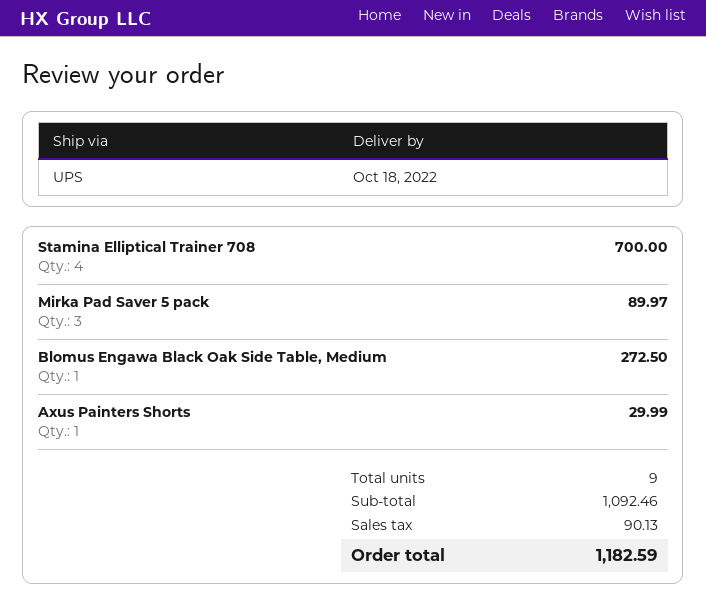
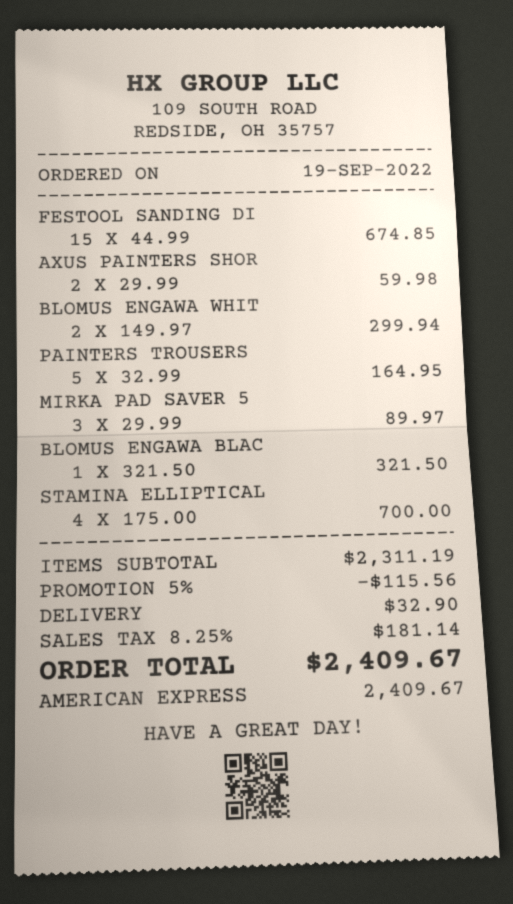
Blomus Engawa Black Oak Side Table, Medium: 1 for 272.50 -> 1 for 321.50
Axus Painters Shorts: 1 for 29.99 -> 2 for 59.98
FESTOOL SANDING DI: none -> 15 for 674.85
BLOMUS ENGAWA WHIT: none -> 2 for 299.94
PAINTERS TROUSERS: none -> 5 for 164.95
subtotal: 1092.46 -> 2311.19
discount: none -> 5% = 115.56
shipping: none -> 32.90
tax: 90.13 -> 181.14
total: 1182.59 -> 2409.67

